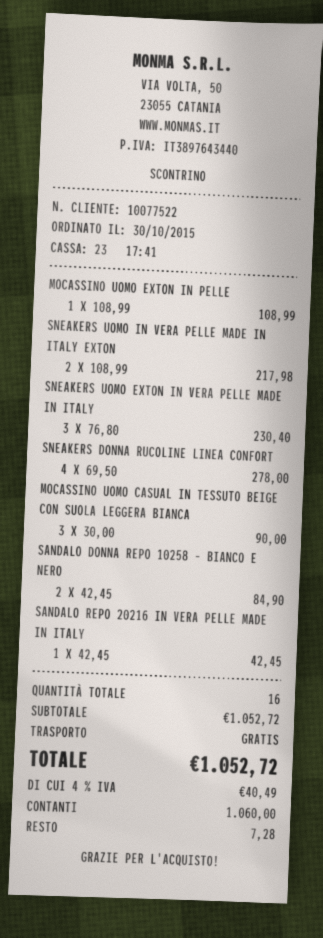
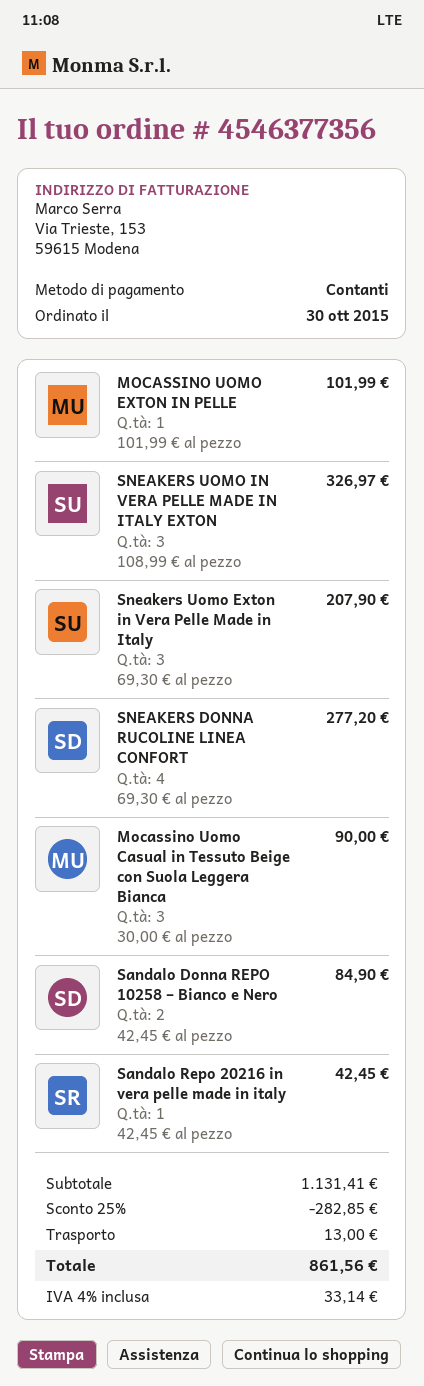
MOCASSINO UOMO EXTON IN PELLE: 1 x 108.99 = 108.99 -> 1 x 101.99 = 101.99
SNEAKERS UOMO IN VERA PELLE MADE IN ITALY EXTON: 2 x 108.99 = 217.98 -> 3 x 108.99 = 326.97
SNEAKERS UOMO EXTON IN VERA PELLE MADE IN ITALY: 3 x 76.80 = 230.40 -> 3 x 69.30 = 207.90
SNEAKERS DONNA RUCOLINE LINEA CONFORT: 4 x 69.50 = 278.00 -> 4 x 69.30 = 277.20
subtotal: 1052.72 -> 1131.41
discount: none -> 25% = 282.85
shipping: 0.00 -> 13.00
tax: 4% = 40.49 -> 4% = 33.14
total: 1052.72 -> 861.56

